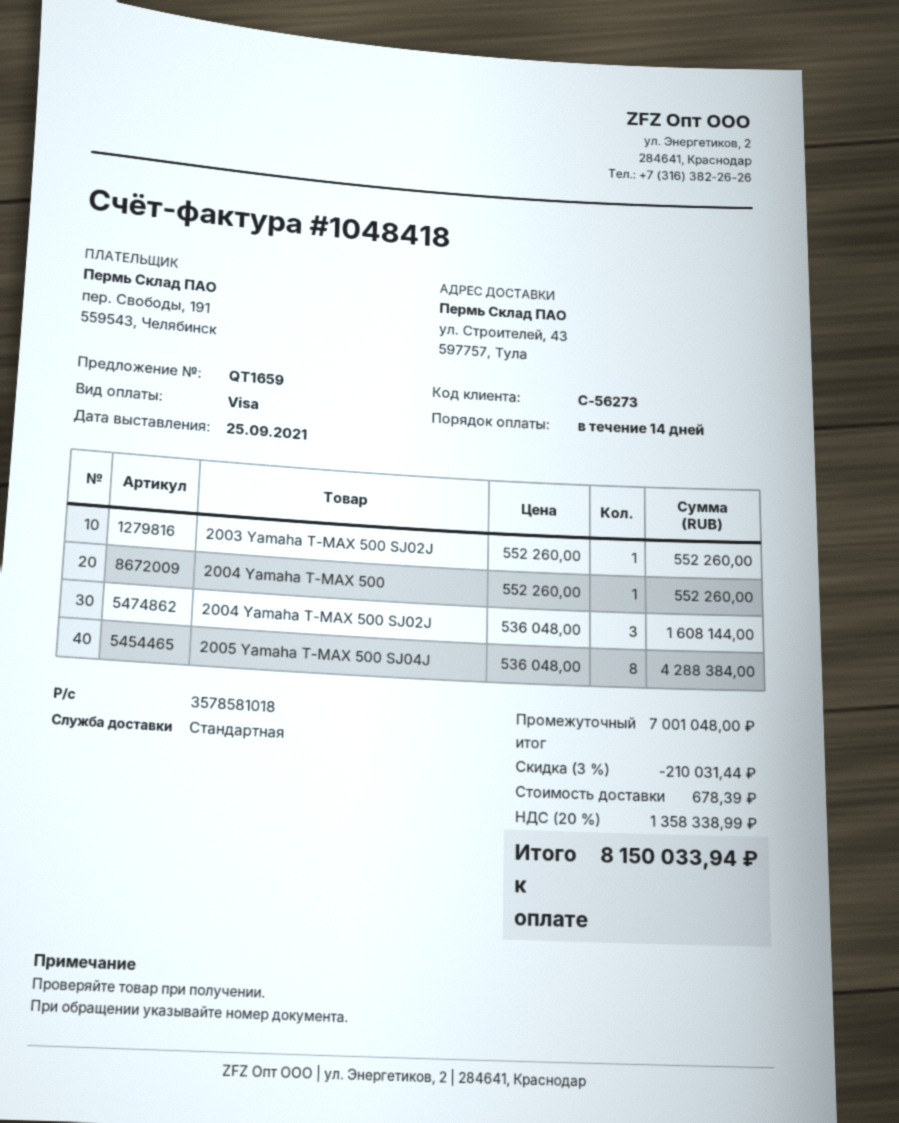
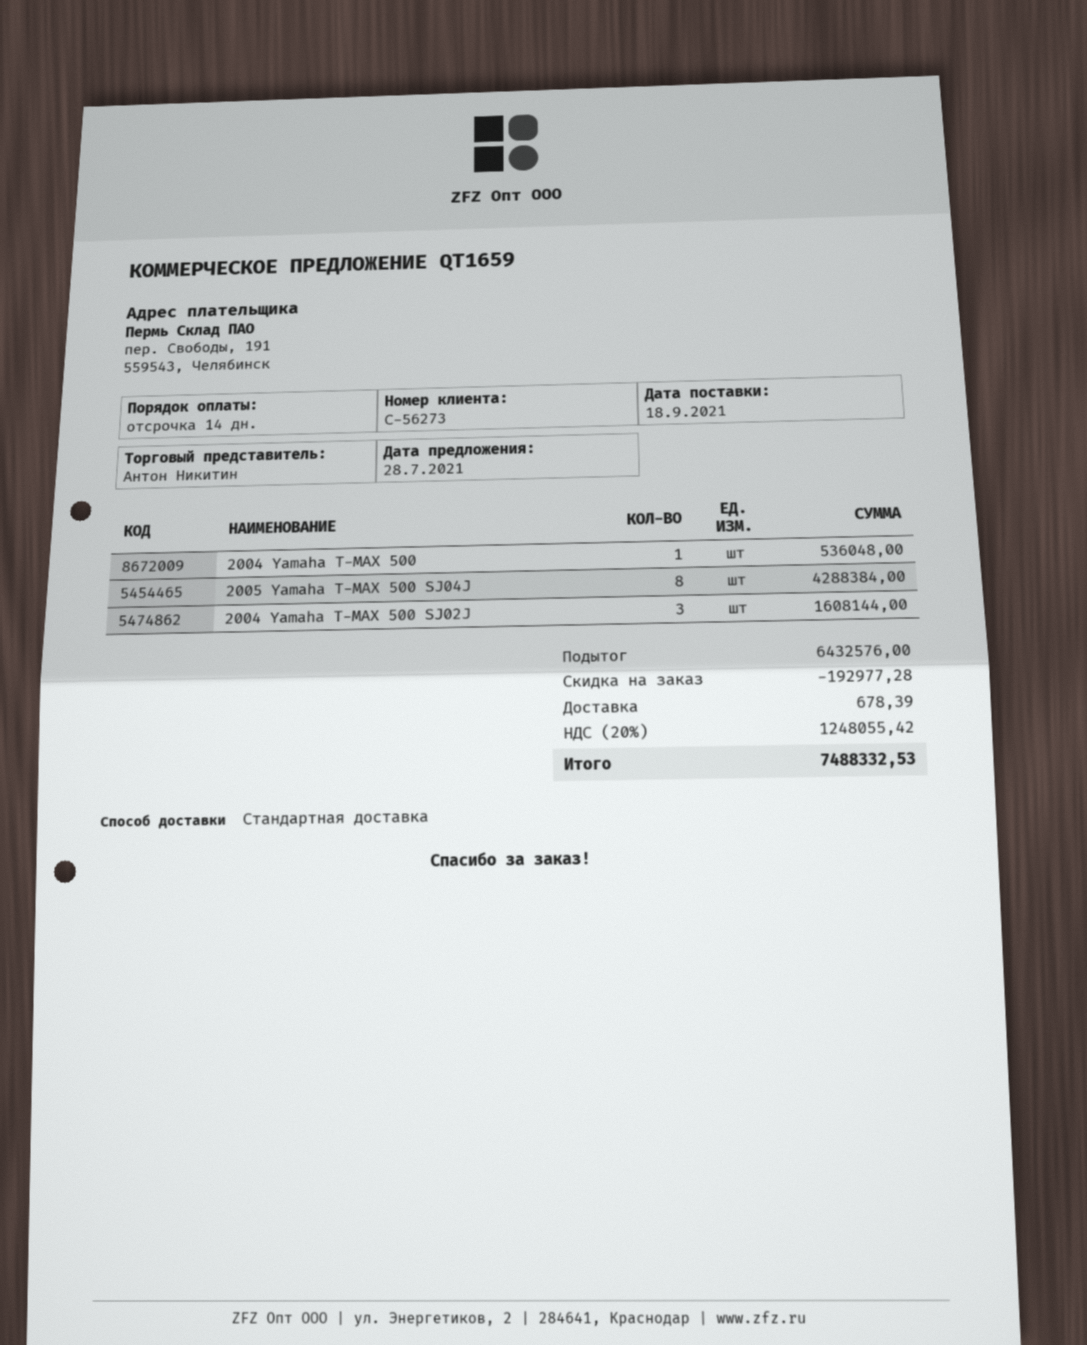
2003 Yamaha T-MAX 500 SJ02J: 1 for 552260.00 -> none
2004 Yamaha T-MAX 500: 1 for 552260.00 -> 1 for 536048.00
subtotal: 7001048.00 -> 6432576.00
discount: 210031.44 -> 192977.28
tax: 20% = 1358338.99 -> 20% = 1248055.42
total: 8150033.94 -> 7488332.53

